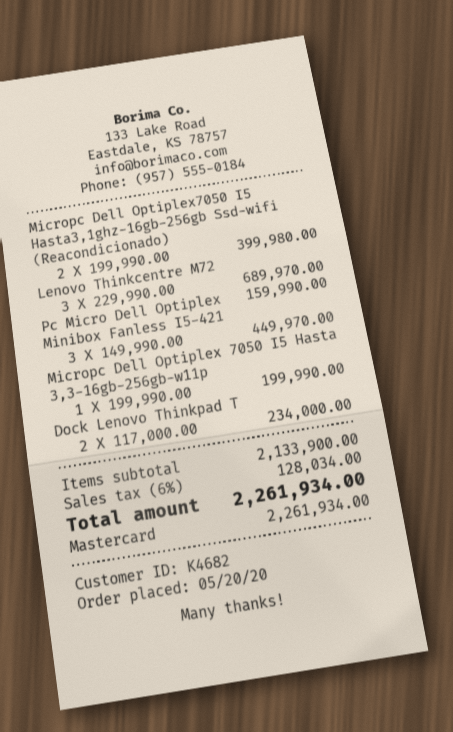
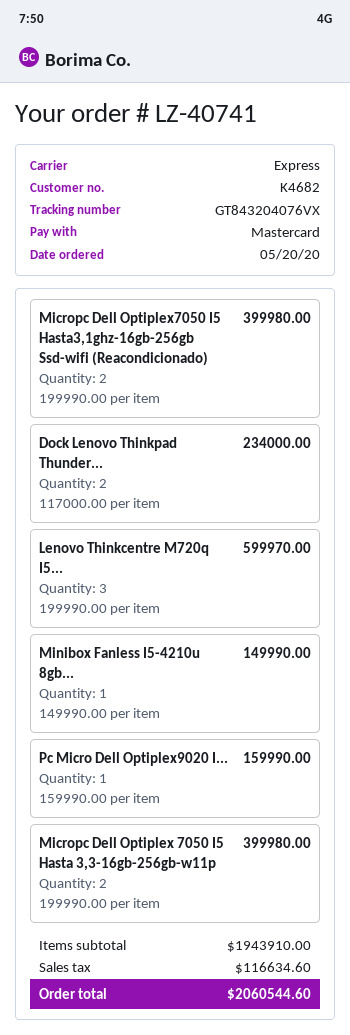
Lenovo Thinkcentre M72: 3 x 229990.00 = 689970.00 -> 3 x 199990.00 = 599970.00
Minibox Fanless I5-421: 3 x 149990.00 = 449970.00 -> 1 x 149990.00 = 149990.00
Micropc Dell Optiplex 7050 I5 Hasta 3,3-16gb-256gb-w11p: 1 x 199990.00 = 199990.00 -> 2 x 199990.00 = 399980.00
subtotal: 2133900.00 -> 1943910.00
tax: 128034.00 -> 116634.60
total: 2261934.00 -> 2060544.60

